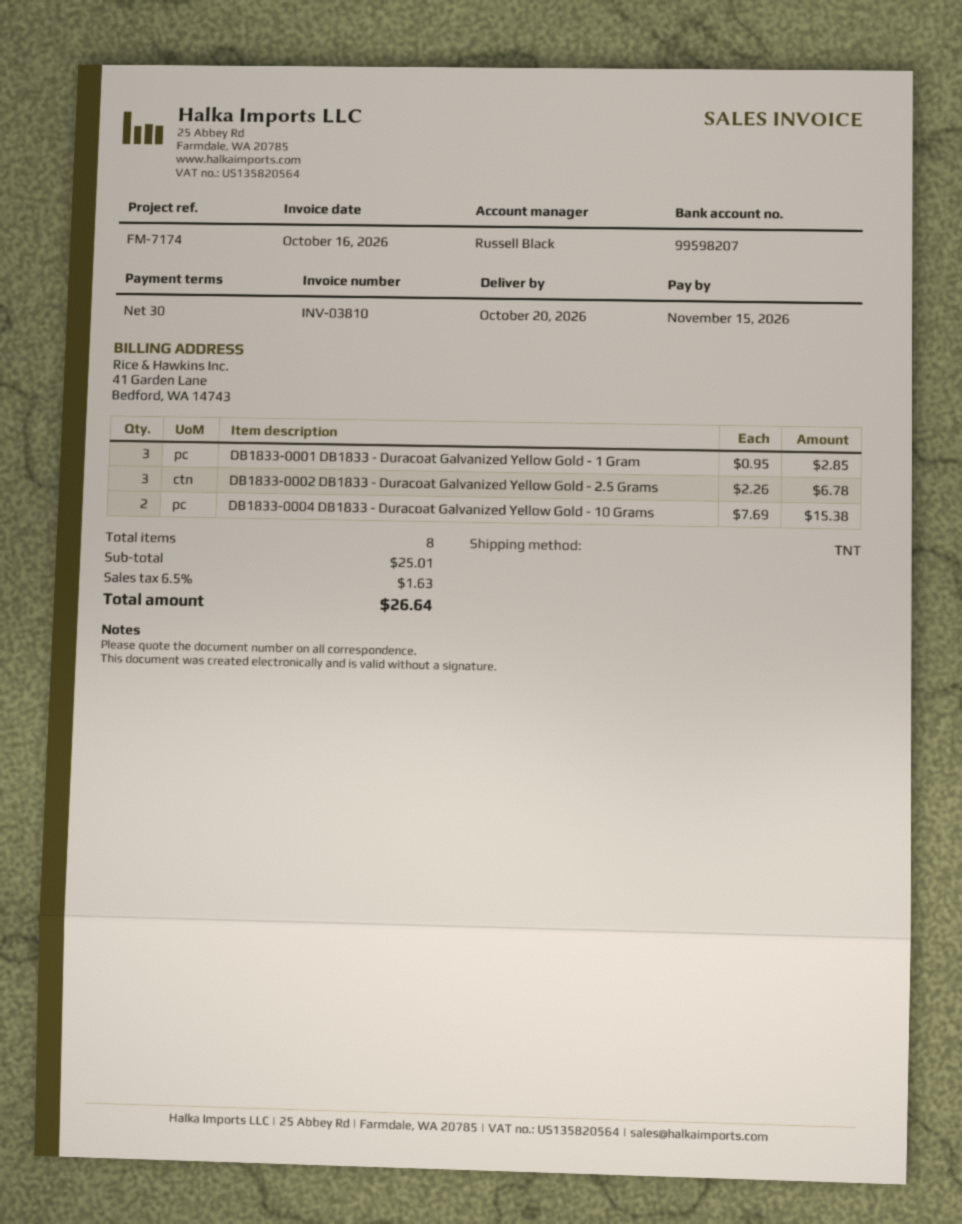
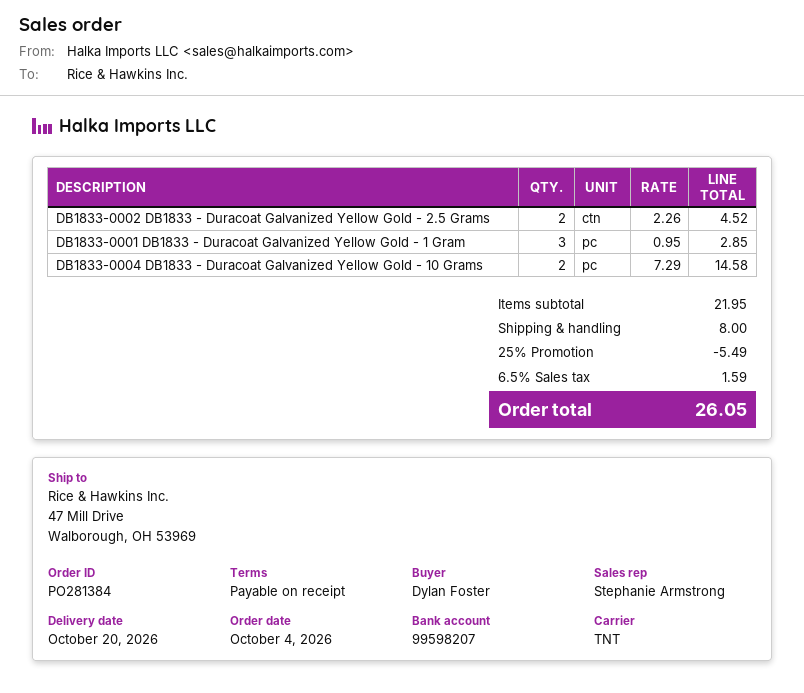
payment terms: 30 days -> on receipt
sales rep: Russell Black -> Stephanie Armstrong
DB1833-0002 DB1833 - Duracoat Galvanized Yellow Gold - 2.5 Grams: 3 x 2.26 = 6.78 -> 2 x 2.26 = 4.52
DB1833-0004 DB1833 - Duracoat Galvanized Yellow Gold - 10 Grams: 2 x 7.69 = 15.38 -> 2 x 7.29 = 14.58
subtotal: 25.01 -> 21.95
discount: none -> 25% = 5.49
shipping: none -> 8.00
tax: 6.5% = 1.63 -> 6.5% = 1.59
total: 26.64 -> 26.05

